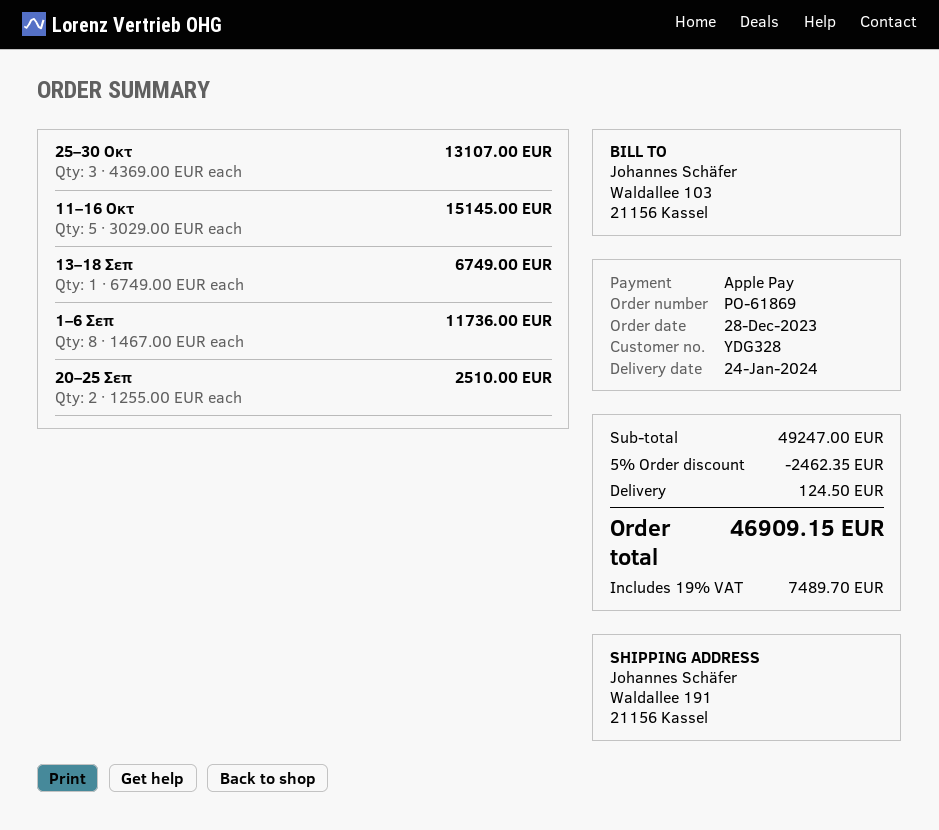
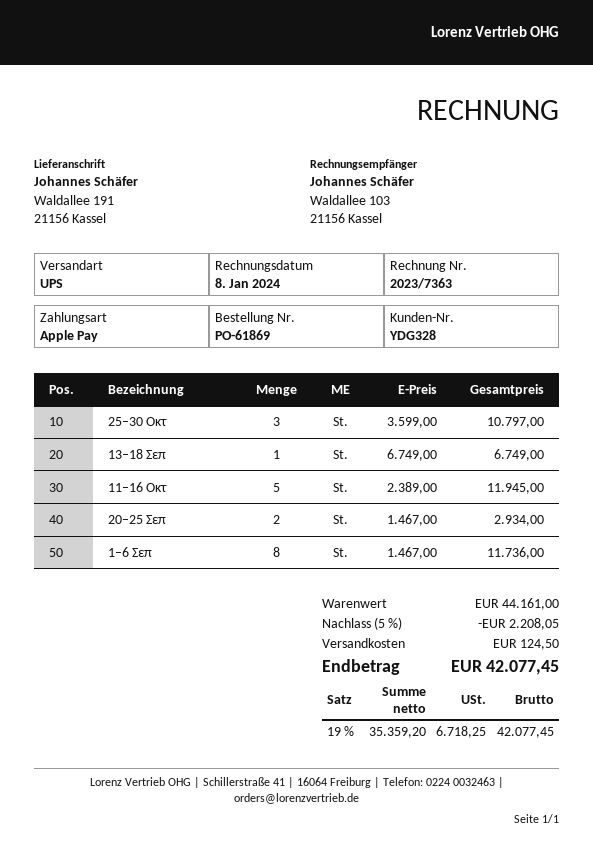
25–30 Οκτ: 3 x 4369.00 = 13107.00 -> 3 x 3599.00 = 10797.00
11–16 Οκτ: 5 x 3029.00 = 15145.00 -> 5 x 2389.00 = 11945.00
20–25 Σεπ: 2 x 1255.00 = 2510.00 -> 2 x 1467.00 = 2934.00
subtotal: 49247.00 -> 44161.00
discount: 5% = 2462.35 -> 5% = 2208.05
tax: 19% = 7489.70 -> 19% = 6718.25
total: 46909.15 -> 42077.45

